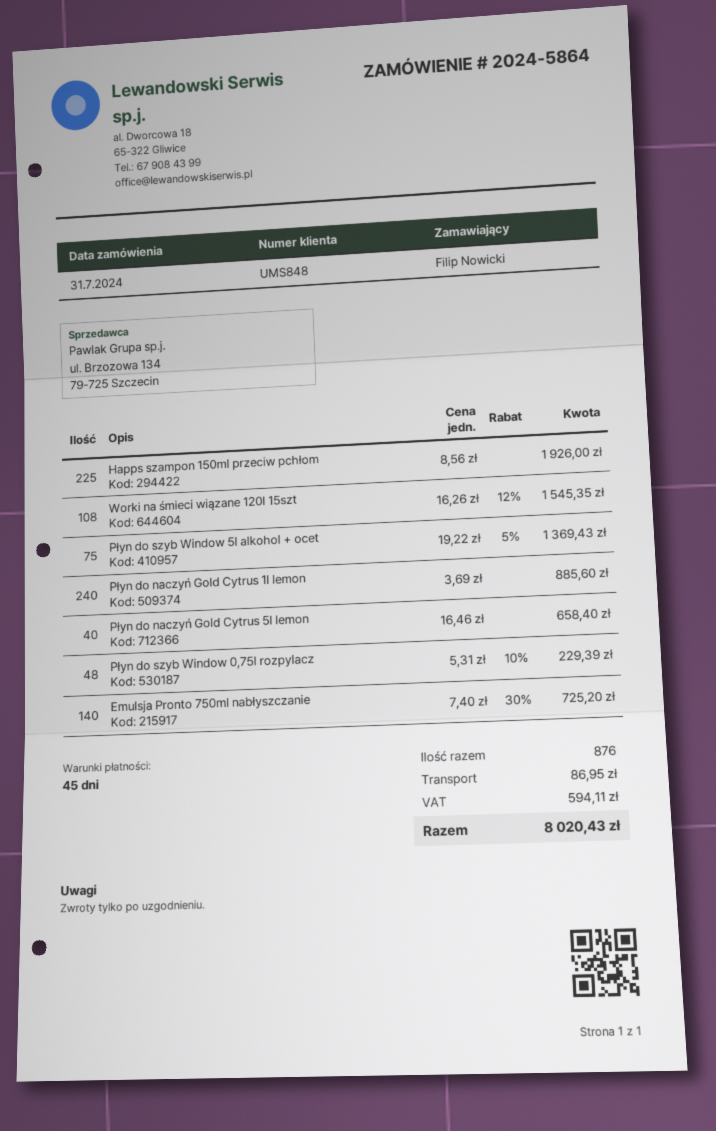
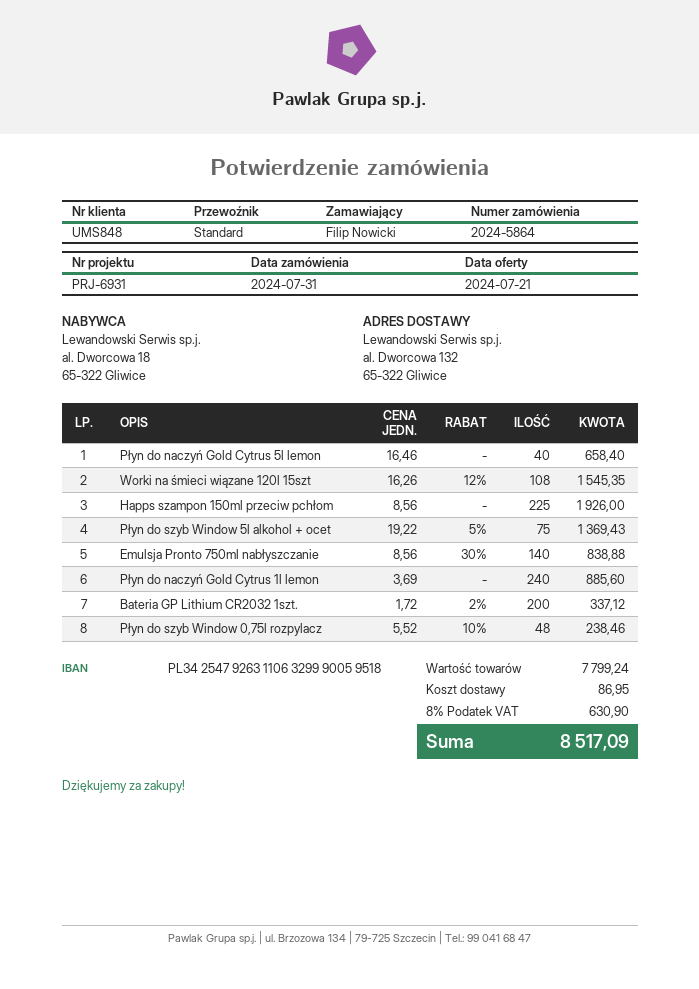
Płyn do szyb Window 0,75l rozpylacz: 48 x 5.31 - 10% = 229.39 -> 48 x 5.52 - 10% = 238.46
Emulsja Pronto 750ml nabłyszczanie: 140 x 7.40 - 30% = 725.20 -> 140 x 8.56 - 30% = 838.88
Bateria GP Lithium CR2032 1szt.: none -> 200 x 1.72 - 2% = 337.12
tax: 594.11 -> 630.90
total: 8020.43 -> 8517.09

